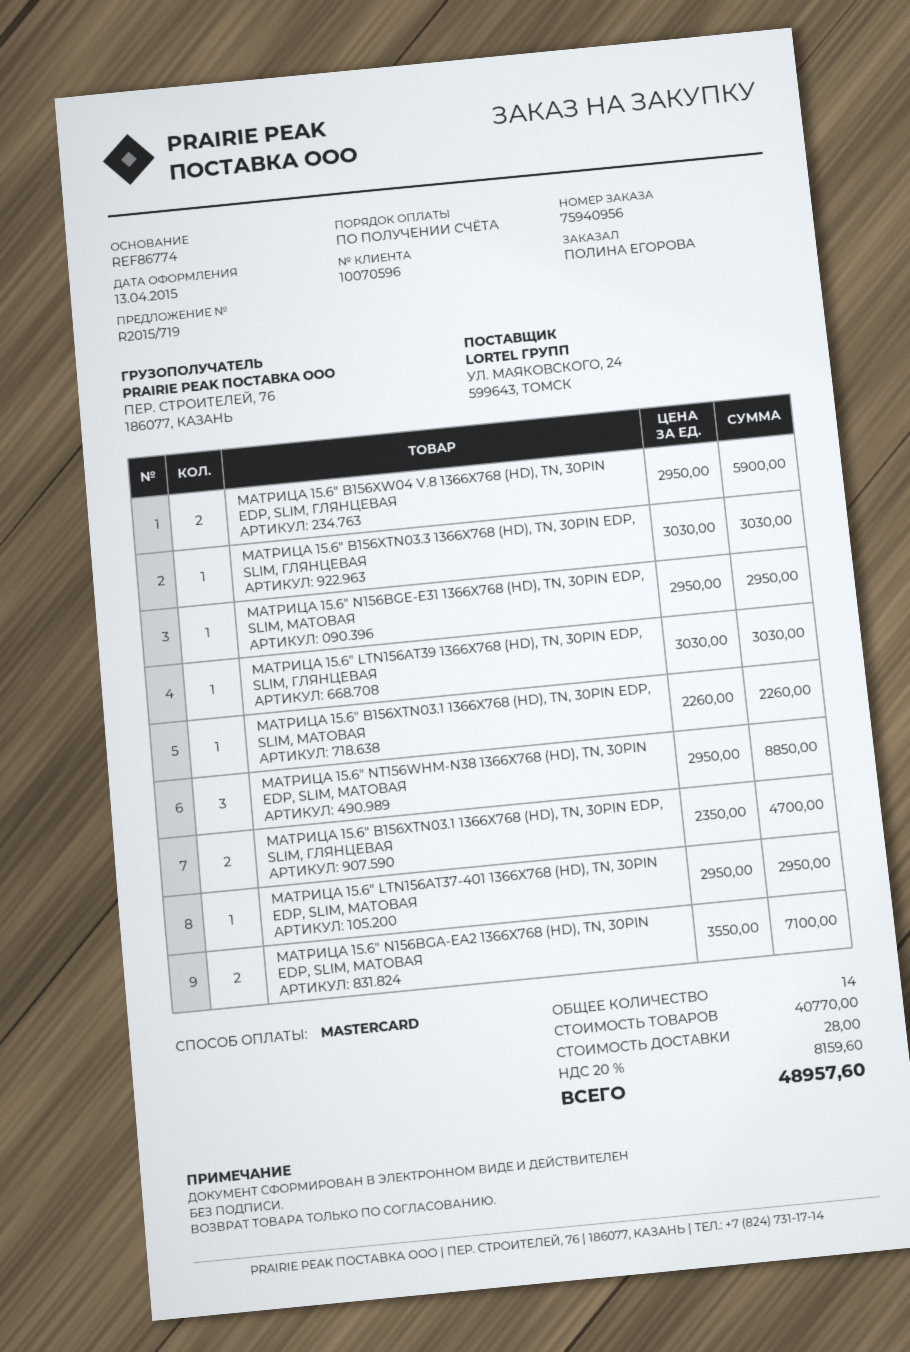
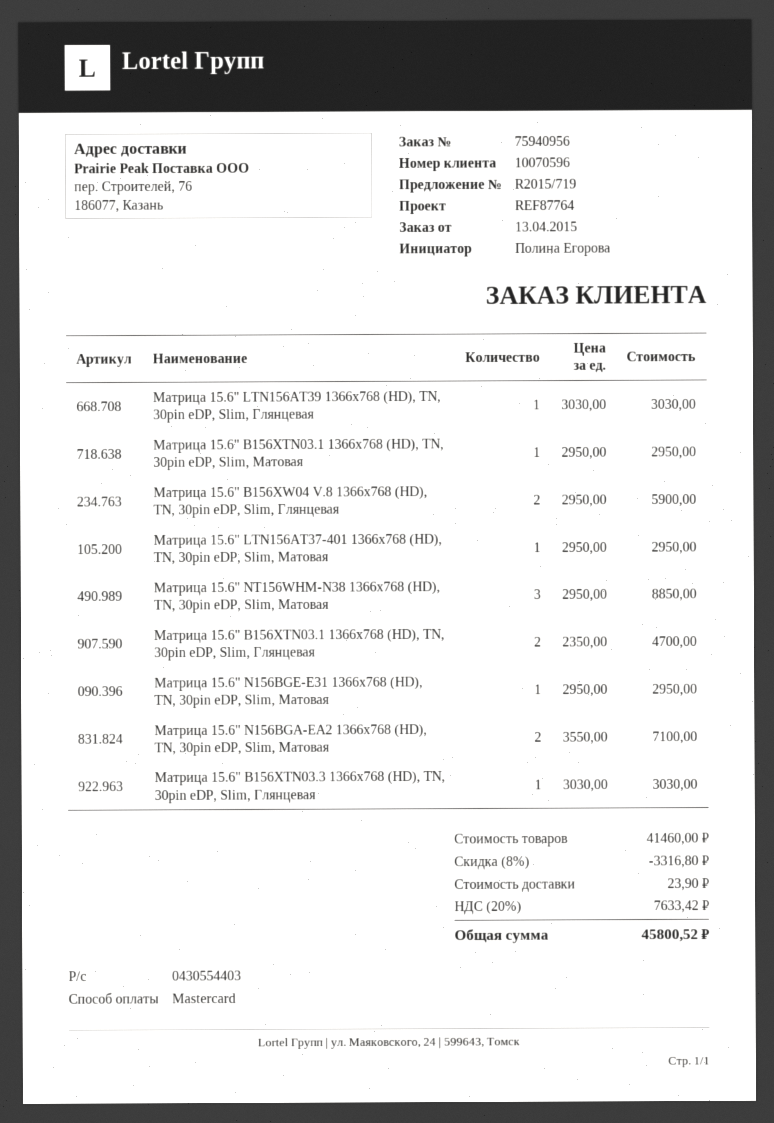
reference: REF86774 -> REF87764
МАТРИЦА 15.6" B156XTN03.1 1366X768 (HD), TN, 30PIN EDP, SLIM, МАТОВАЯ: 1 x 2260.00 = 2260.00 -> 1 x 2950.00 = 2950.00
subtotal: 40770.00 -> 41460.00
discount: none -> 8% = 3316.80
shipping: 28.00 -> 23.90
tax: 20% = 8159.60 -> 20% = 7633.42
total: 48957.60 -> 45800.52

